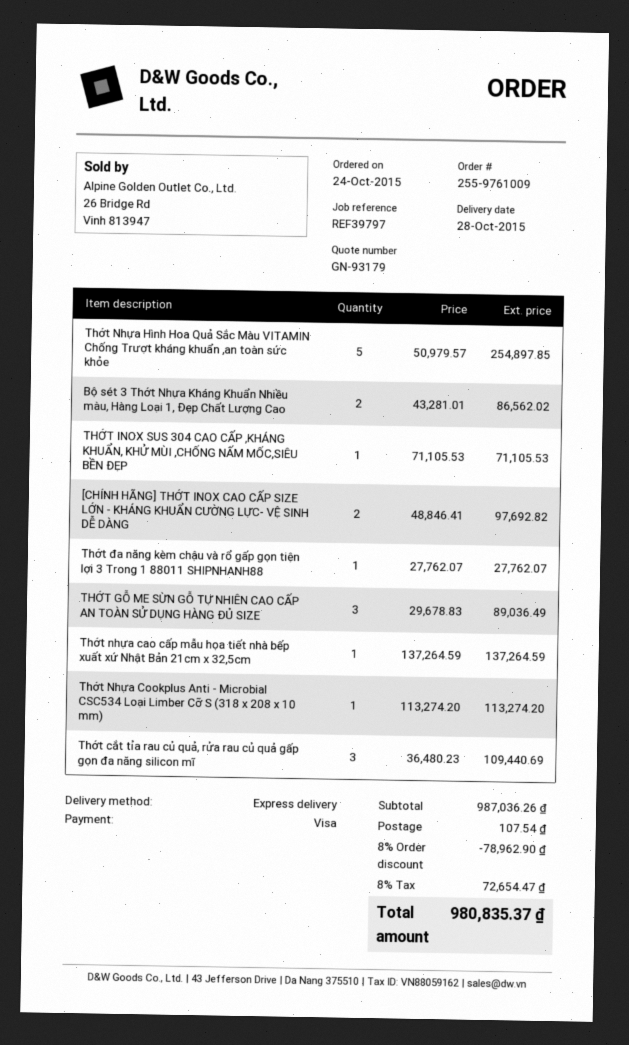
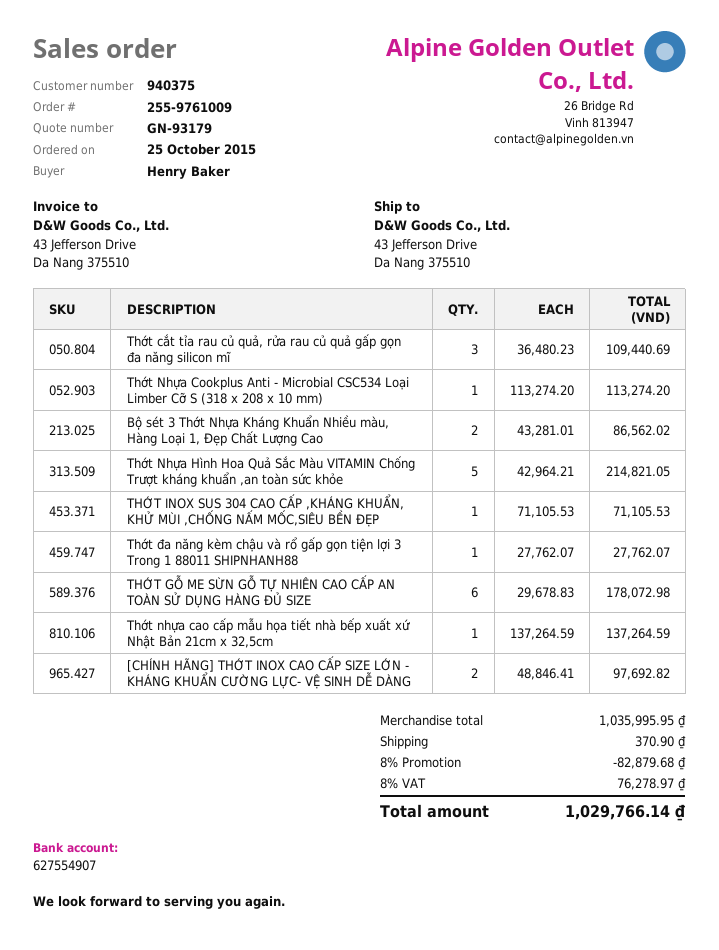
order date: 2015-10-24 -> 2015-10-25
Thớt Nhựa Hình Hoa Quả Sắc Màu VITAMIN Chống Trượt kháng khuẩn ,an toàn sức khỏe: 5 x 50979.57 = 254897.85 -> 5 x 42964.21 = 214821.05
THỚT GỖ ME SỪN GỖ TỰ NHIÊN CAO CẤP AN TOÀN SỬ DỤNG HÀNG ĐỦ SIZE: 3 x 29678.83 = 89036.49 -> 6 x 29678.83 = 178072.98
subtotal: 987036.26 -> 1035995.95
discount: 8% = 78962.90 -> 8% = 82879.68
shipping: 107.54 -> 370.90
tax: 8% = 72654.47 -> 8% = 76278.97
total: 980835.37 -> 1029766.14

